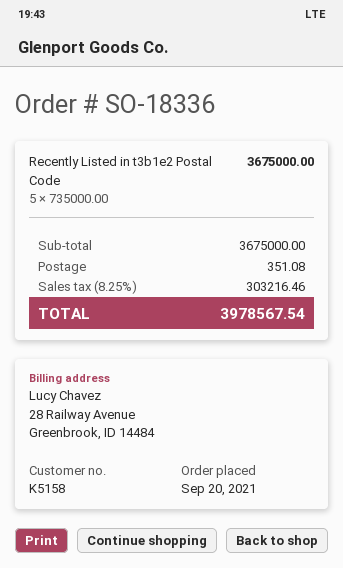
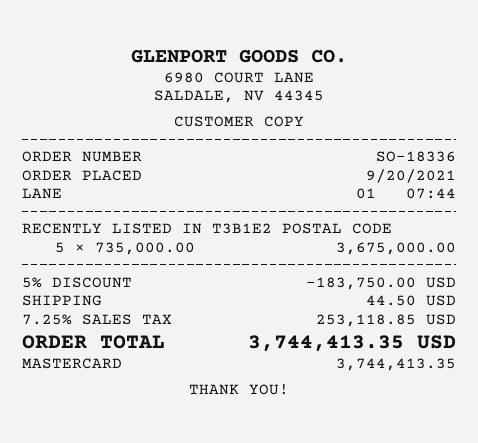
discount: none -> 5% = 183750.00
shipping: 351.08 -> 44.50
tax: 8.25% = 303216.46 -> 7.25% = 253118.85
total: 3978567.54 -> 3744413.35

